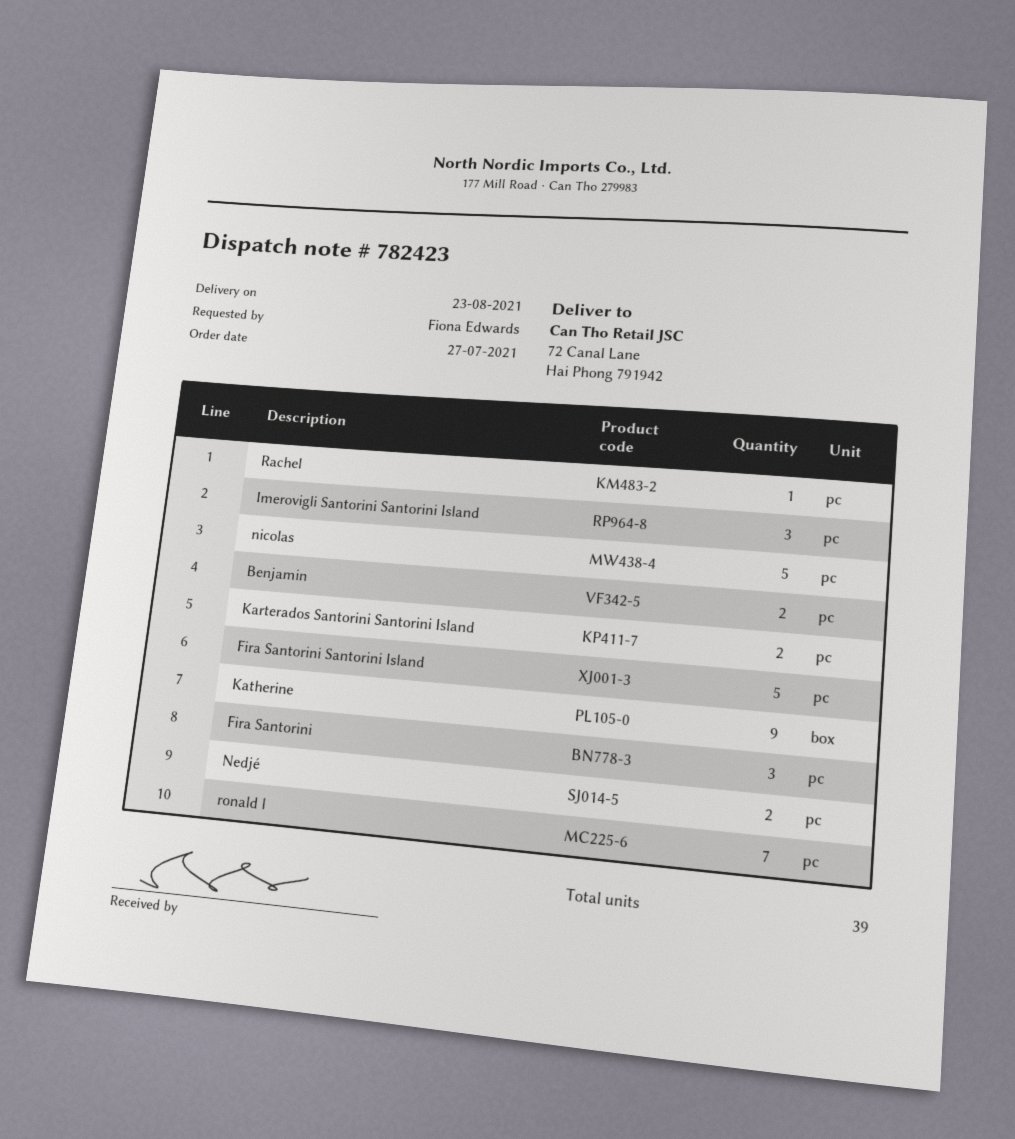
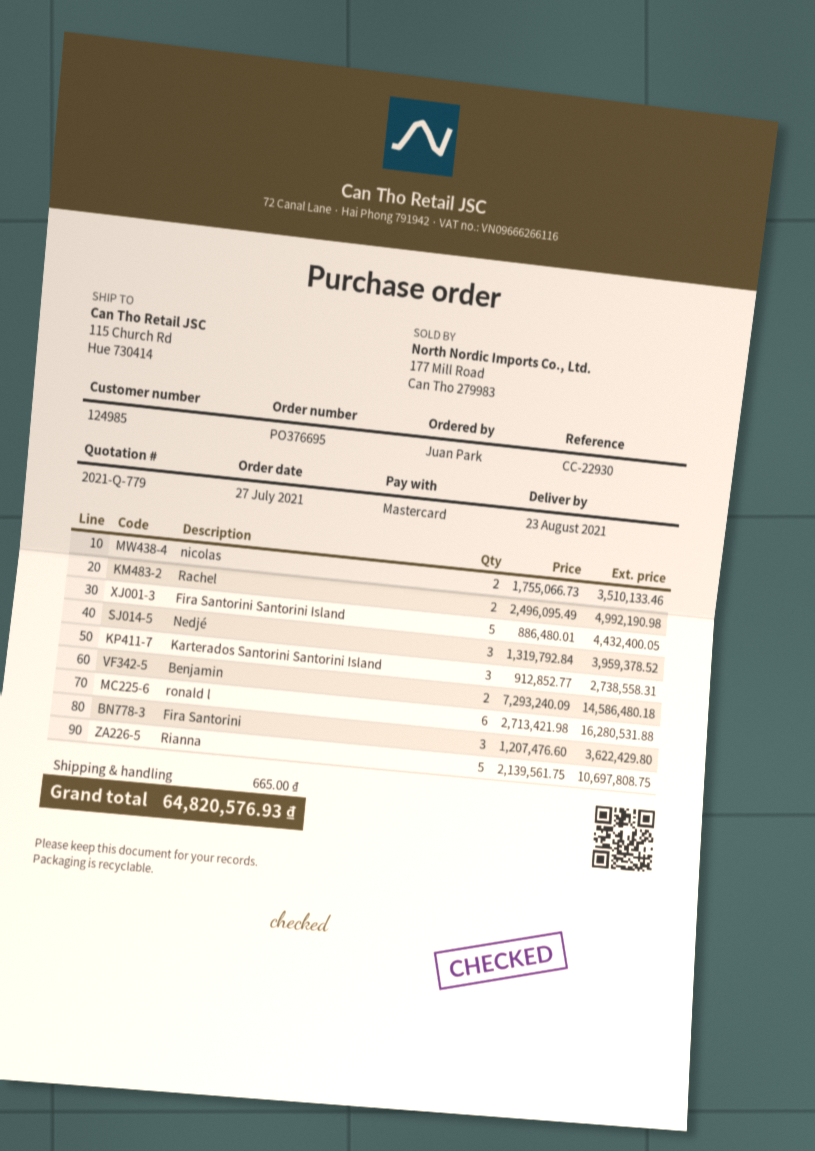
ordered by: Fiona Edwards -> Juan Park
ship to: 72 Canal Lane, Hai Phong 791942 -> 115 Church Rd, Hue 730414
Rachel: 1 -> 2
Imerovigli Santorini Santorini Island: 3 -> none
nicolas: 5 -> 2
Karterados Santorini Santorini Island: 2 -> 3
Katherine: 9 -> none
Nedjé: 2 -> 3
ronald l: 7 -> 6
Rianna: none -> 5

